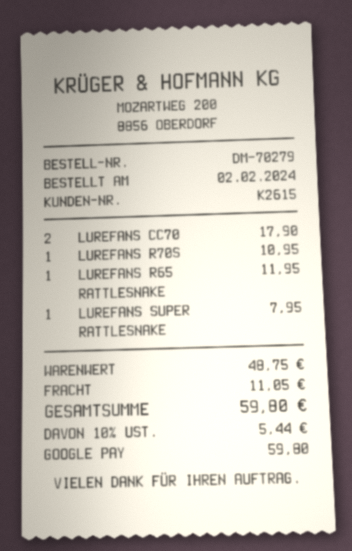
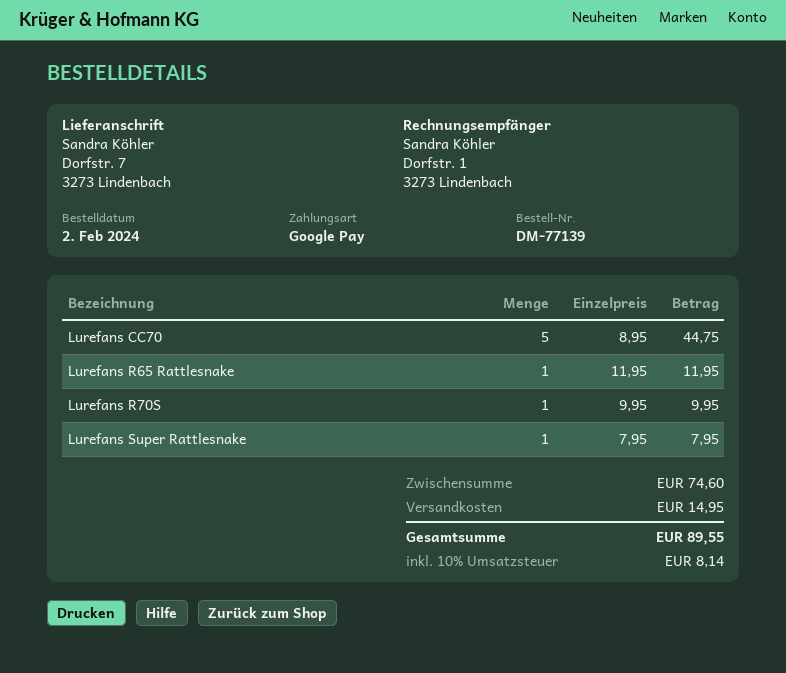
order number: DM-70279 -> DM-77139
LUREFANS CC70: 2 for 17.90 -> 5 for 44.75
LUREFANS R70S: 1 for 10.95 -> 1 for 9.95
subtotal: 48.75 -> 74.60
shipping: 11.05 -> 14.95
tax: 10% = 5.44 -> 10% = 8.14
total: 59.80 -> 89.55

